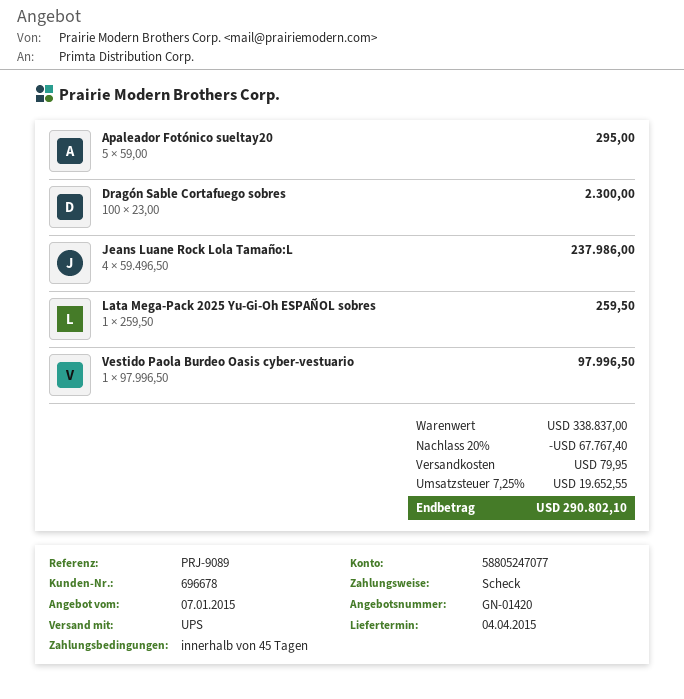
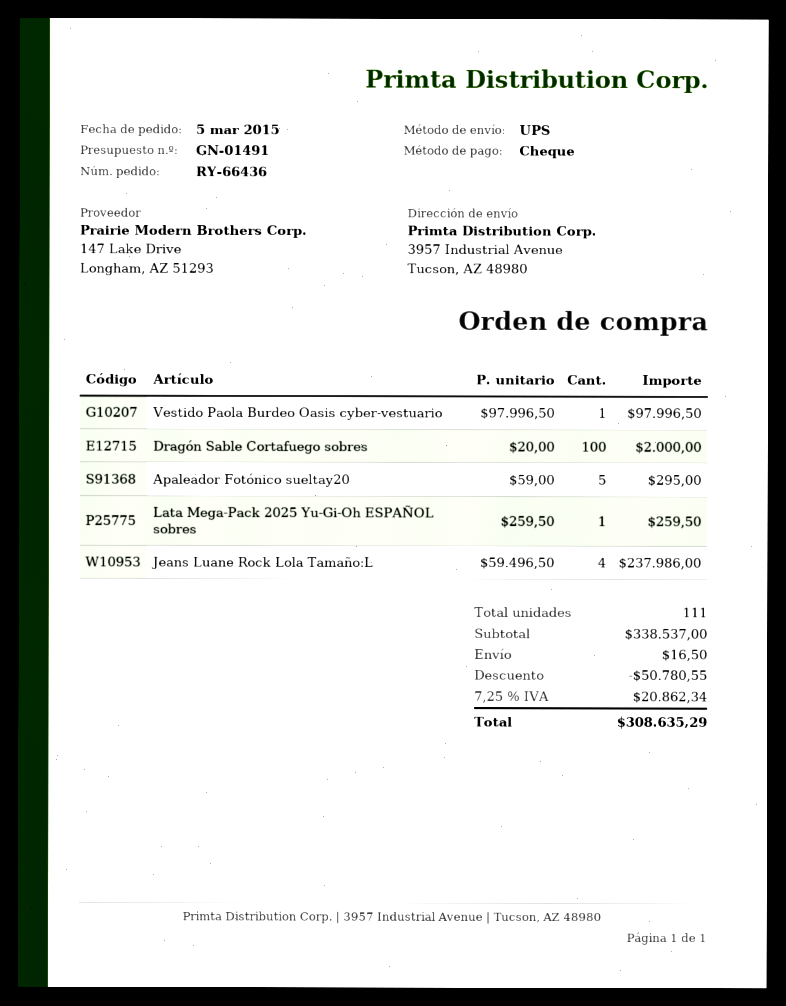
quote number: GN-01420 -> GN-01491
Dragón Sable Cortafuego sobres: 100 x 23.00 = 2300.00 -> 100 x 20.00 = 2000.00
subtotal: 338837.00 -> 338537.00
discount: 67767.40 -> 50780.55
shipping: 79.95 -> 16.50
tax: 7.25% = 19652.55 -> 7.25% = 20862.34
total: 290802.10 -> 308635.29

